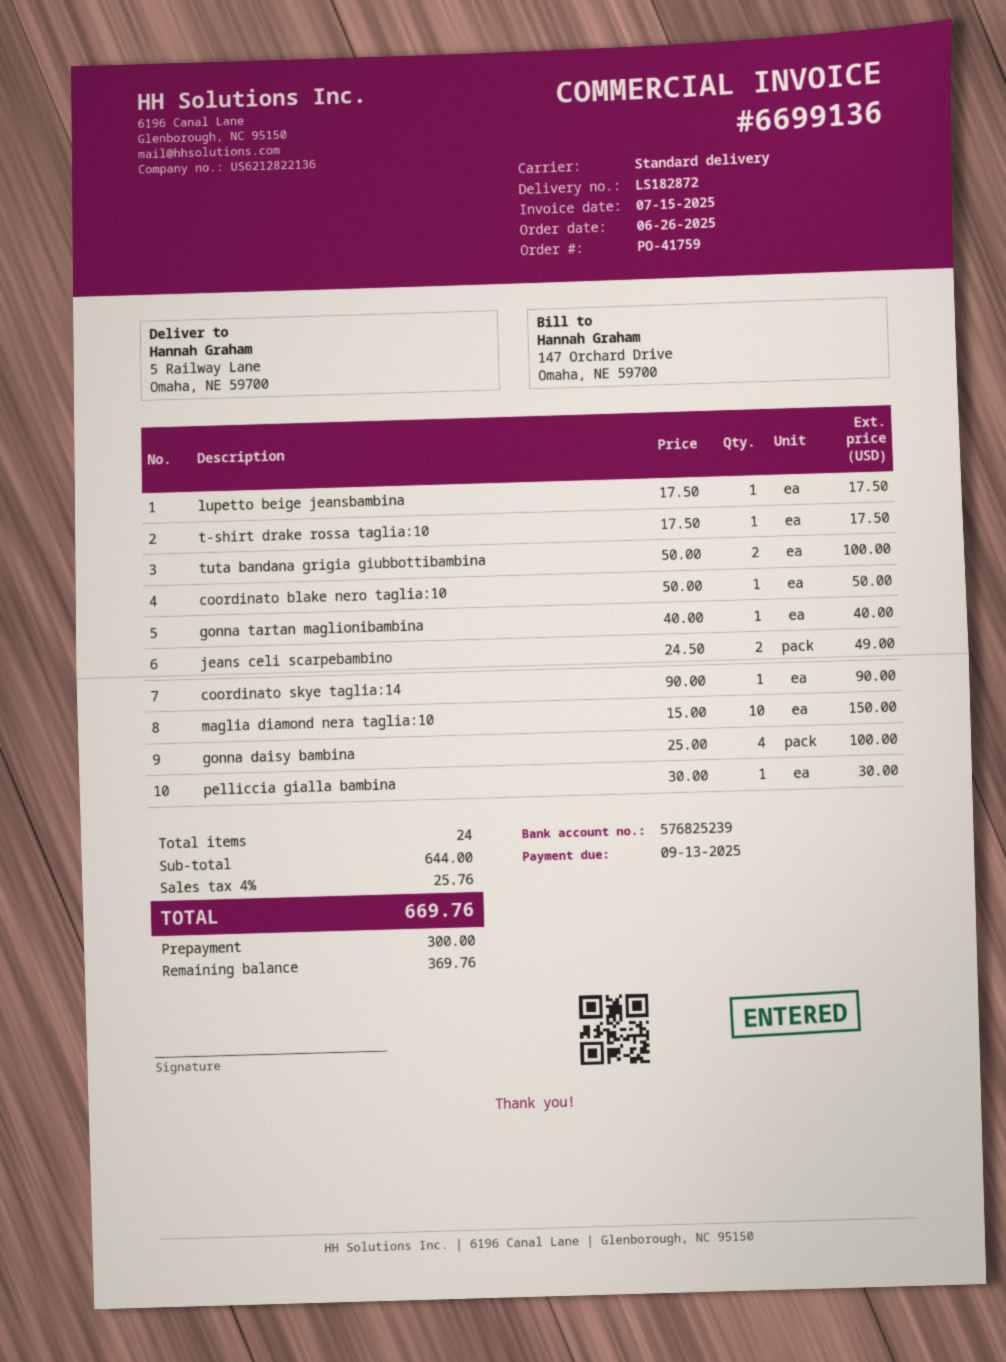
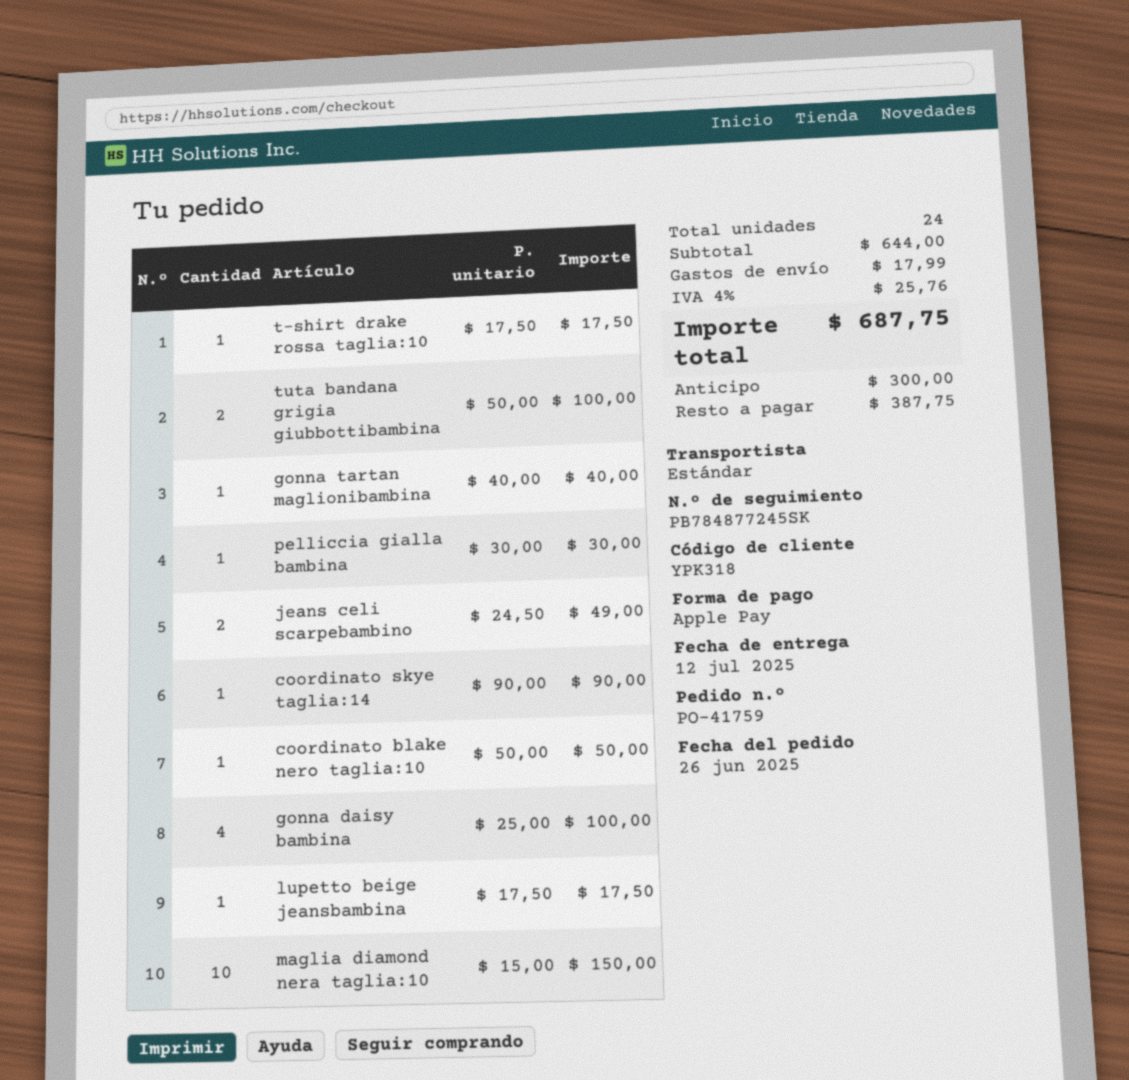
shipping: none -> 17.99
total: 669.76 -> 687.75
balance: 369.76 -> 387.75

